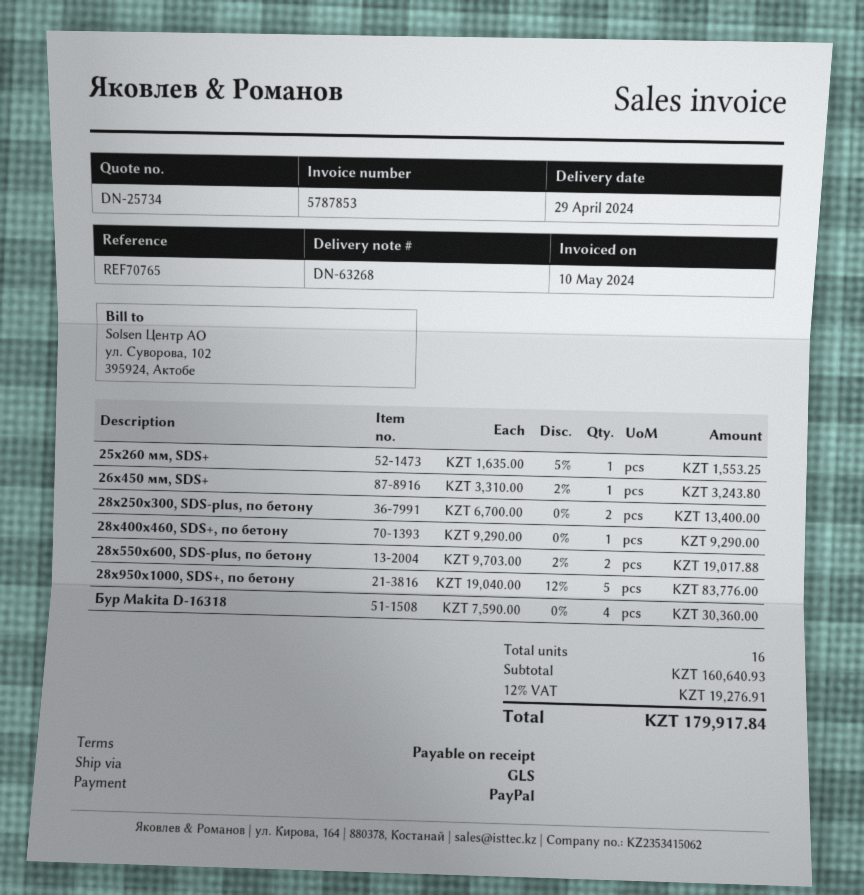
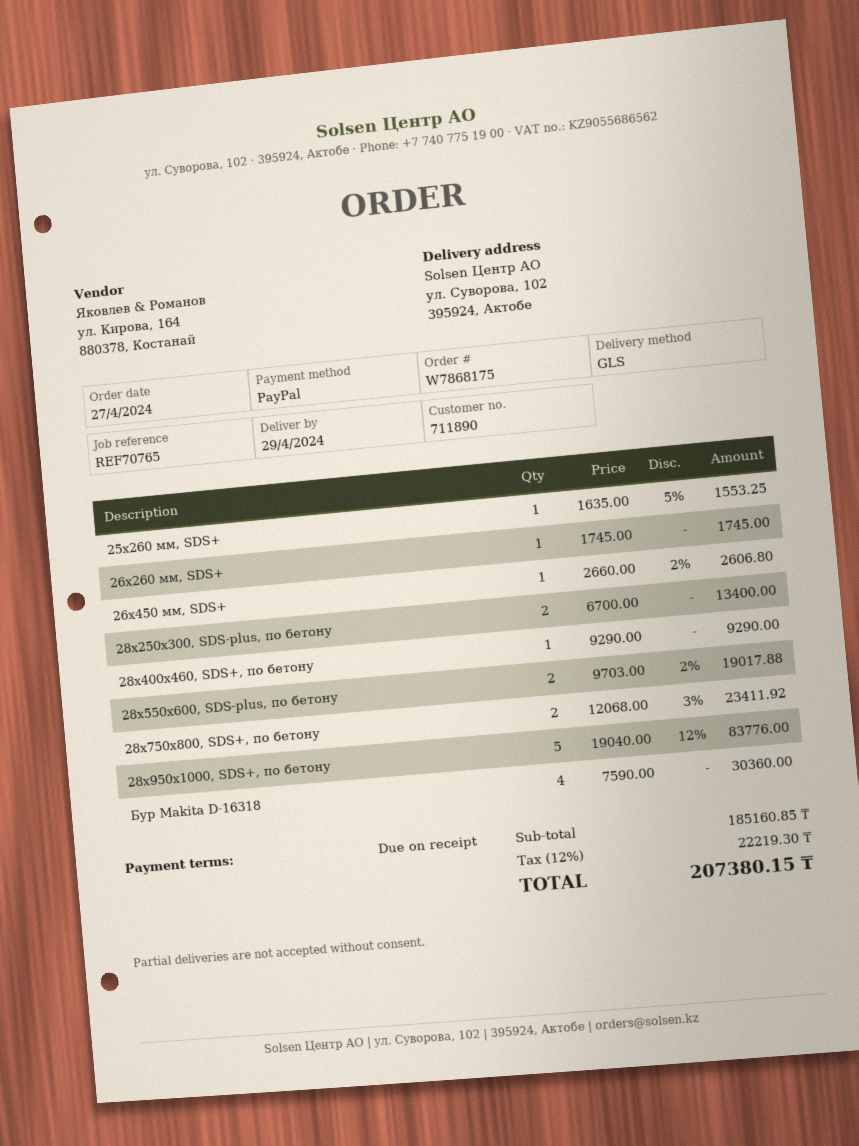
26x450 мм, SDS+: 1 x 3310.00 - 2% = 3243.80 -> 1 x 2660.00 - 2% = 2606.80
26x260 мм, SDS+: none -> 1 x 1745.00 = 1745.00
28x750x800, SDS+, по бетону: none -> 2 x 12068.00 - 3% = 23411.92
subtotal: 160640.93 -> 185160.85
tax: 12% = 19276.91 -> 12% = 22219.30
total: 179917.84 -> 207380.15

